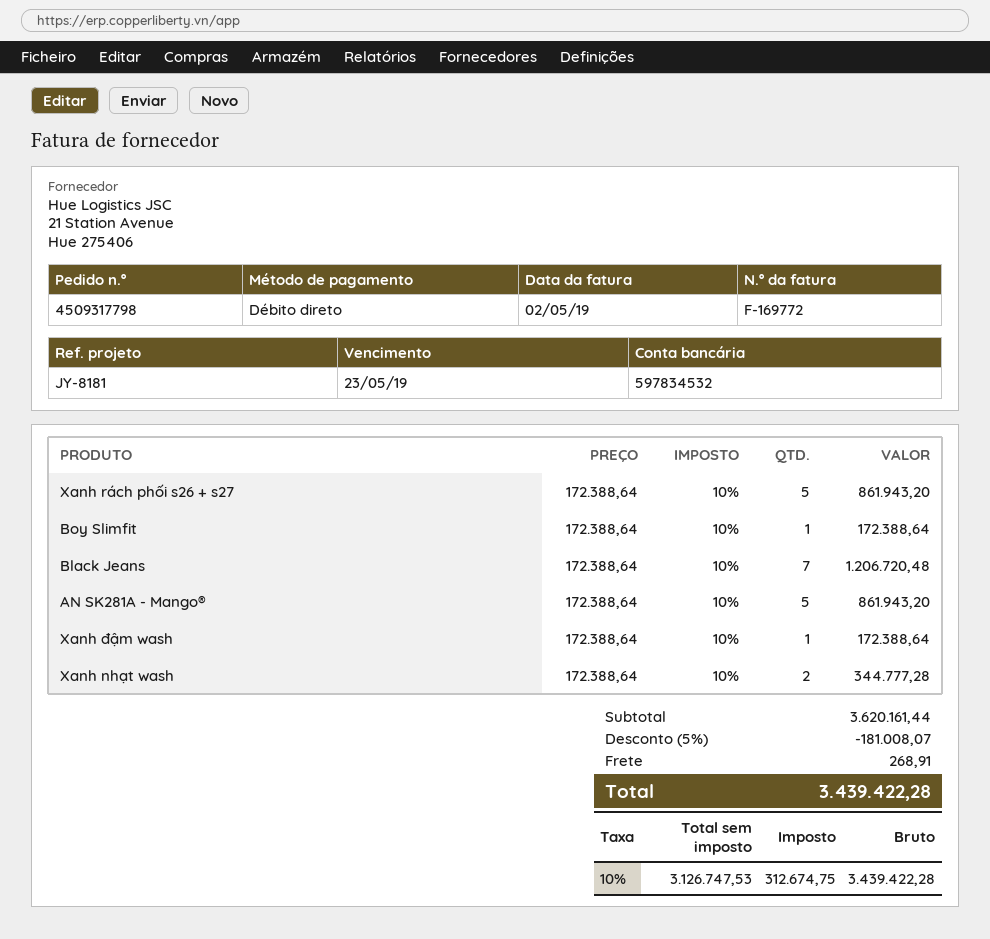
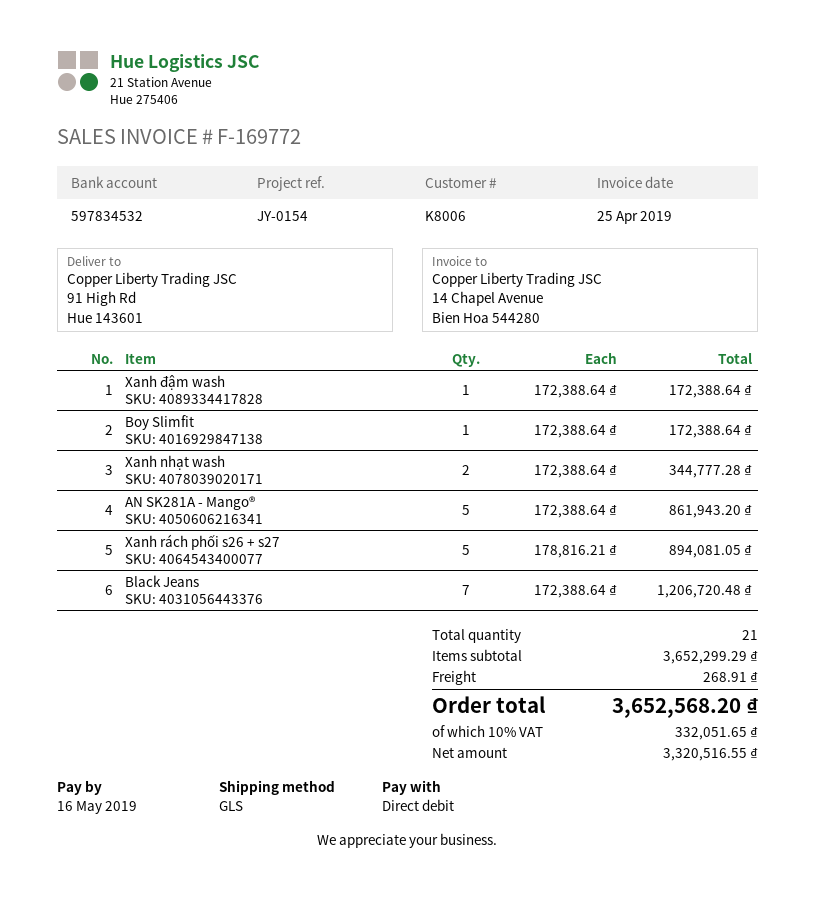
invoice date: 2019-05-02 -> 2019-04-25
due date: 2019-05-23 -> 2019-05-16
reference: JY-8181 -> JY-0154
Xanh rách phối s26 + s27: 5 x 172388.64 = 861943.20 -> 5 x 178816.21 = 894081.05
subtotal: 3620161.44 -> 3652299.29
discount: 5% = 181008.07 -> none
net: 3126747.53 -> 3320516.55
tax: 10% = 312674.75 -> 10% = 332051.65
total: 3439422.28 -> 3652568.20

